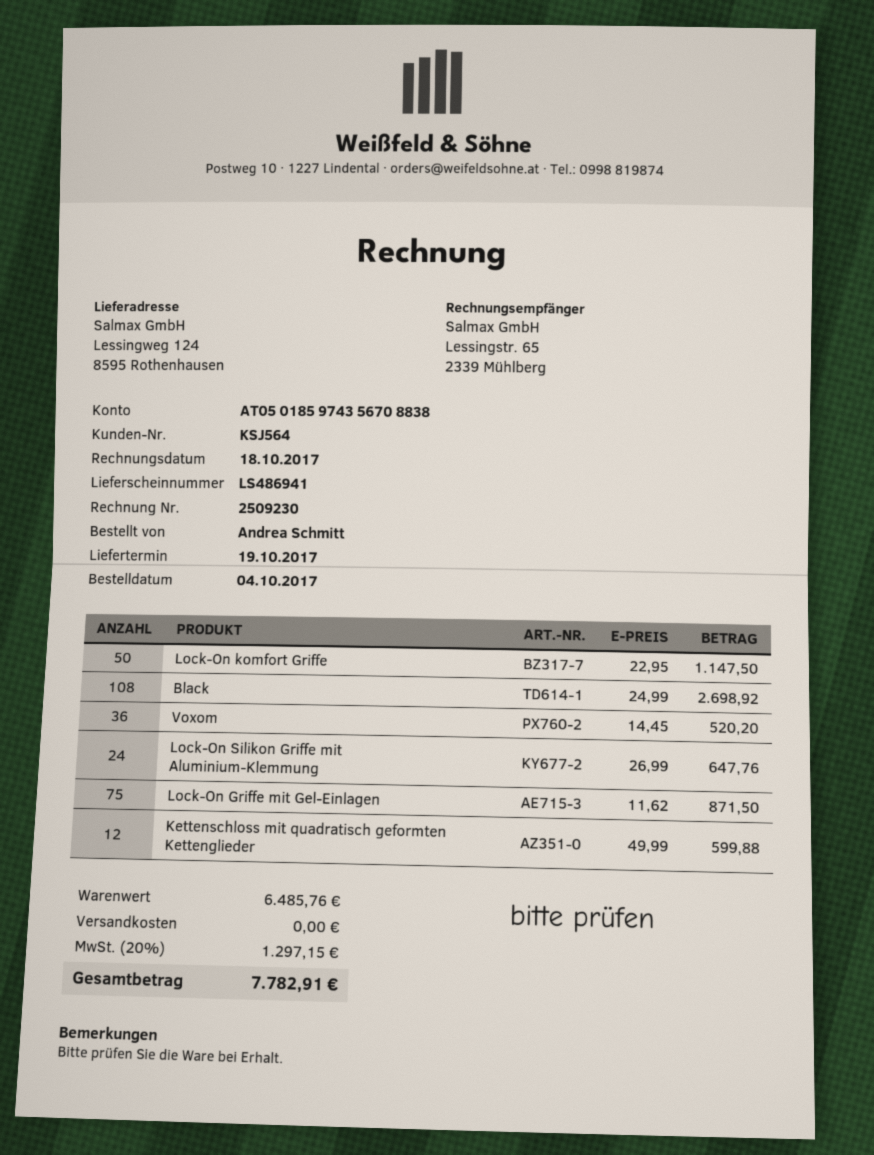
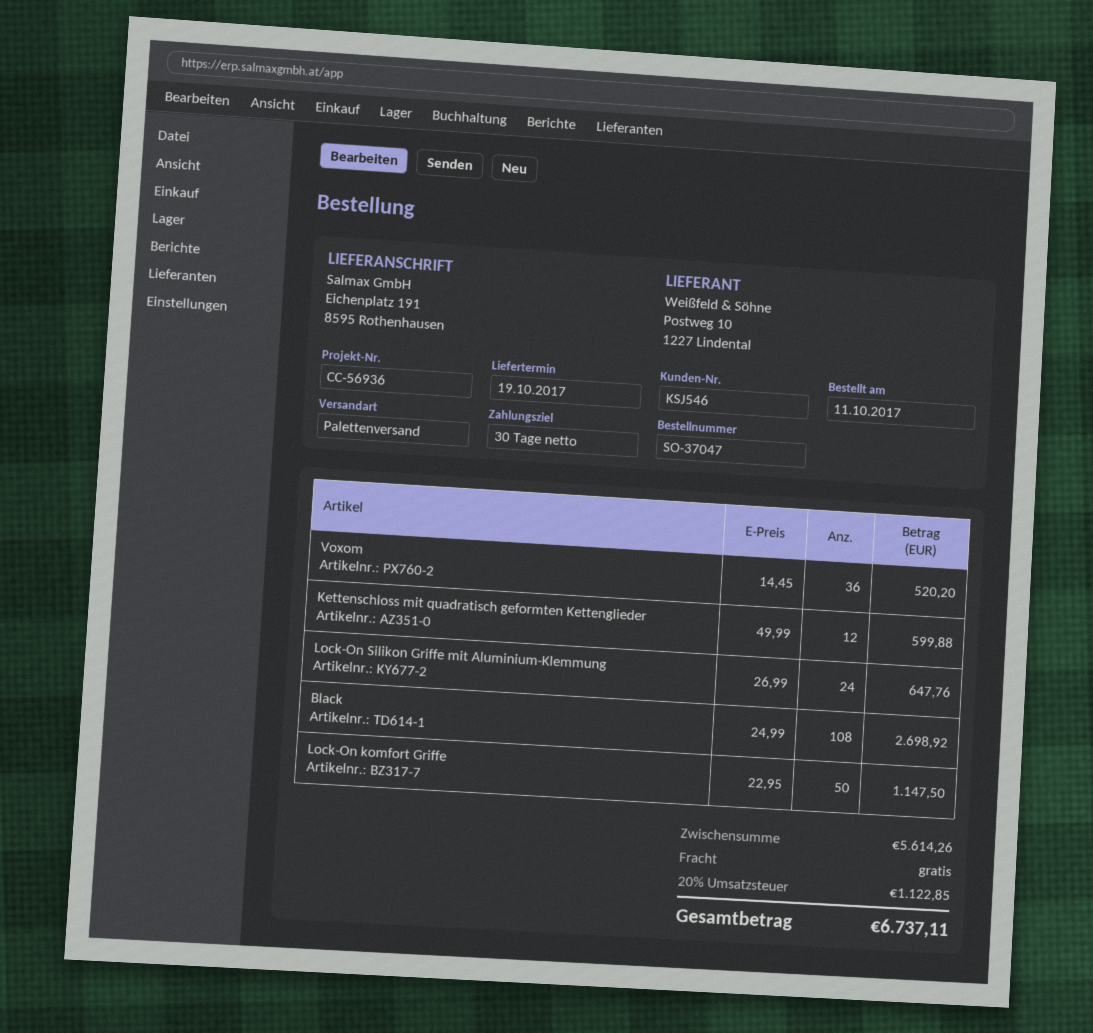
order date: 2017-10-04 -> 2017-10-11
customer number: KSJ564 -> KSJ546
ship to: Lessingweg 124, 8595 Rothenhausen -> Eichenplatz 191, 8595 Rothenhausen
Lock-On Griffe mit Gel-Einlagen: 75 x 11.62 = 871.50 -> none
subtotal: 6485.76 -> 5614.26
tax: 20% = 1297.15 -> 20% = 1122.85
total: 7782.91 -> 6737.11

